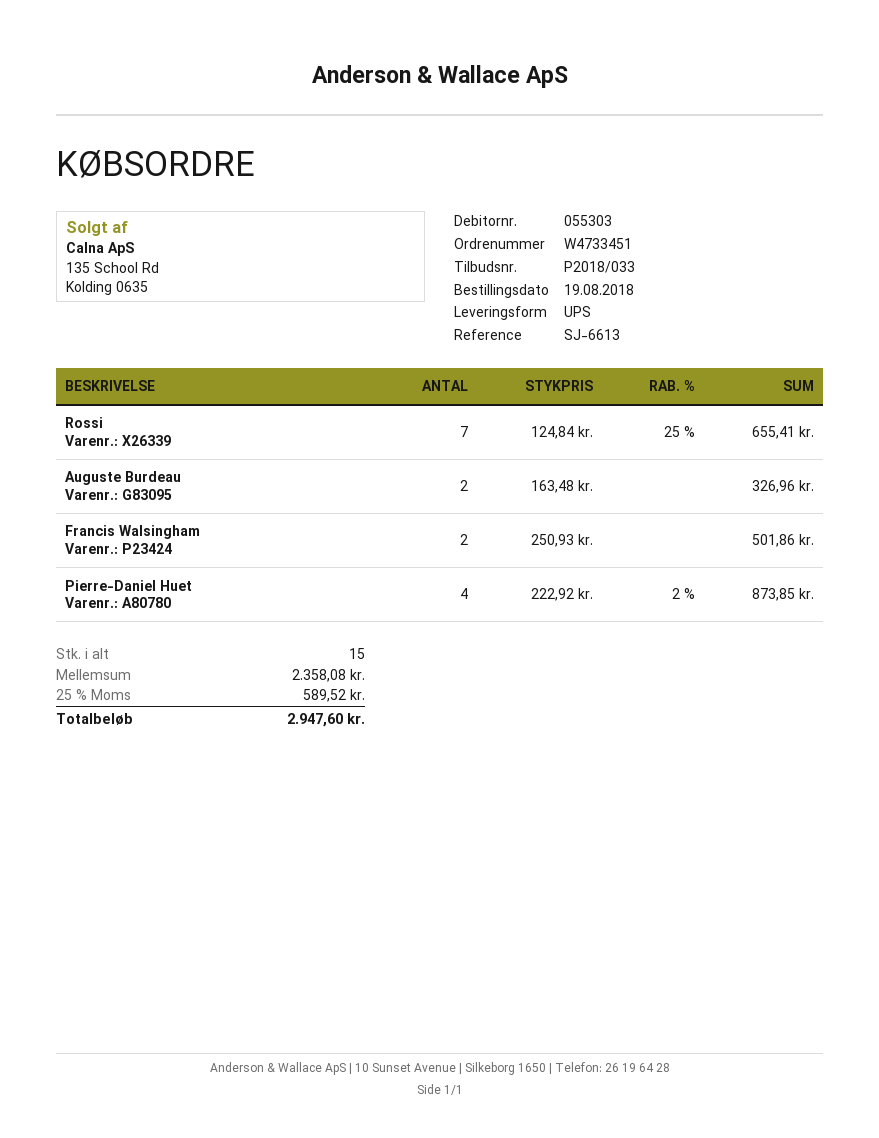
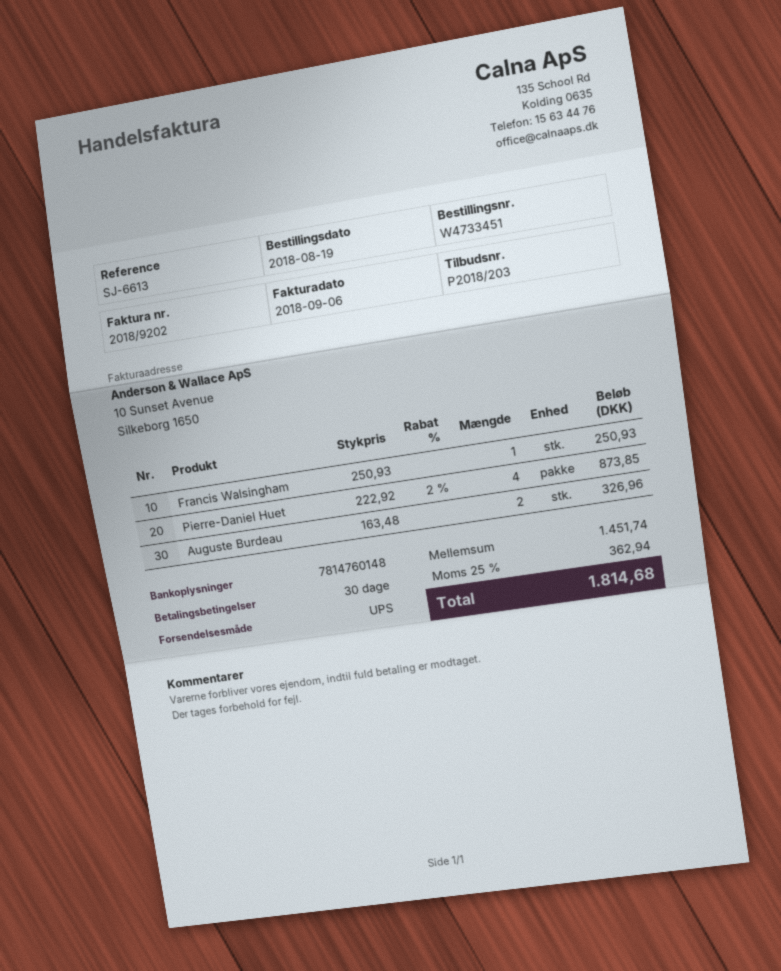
quote number: P2018/033 -> P2018/203
Rossi: 7 x 124.84 - 25% = 655.41 -> none
Francis Walsingham: 2 x 250.93 = 501.86 -> 1 x 250.93 = 250.93
subtotal: 2358.08 -> 1451.74
tax: 25% = 589.52 -> 25% = 362.94
total: 2947.60 -> 1814.68

